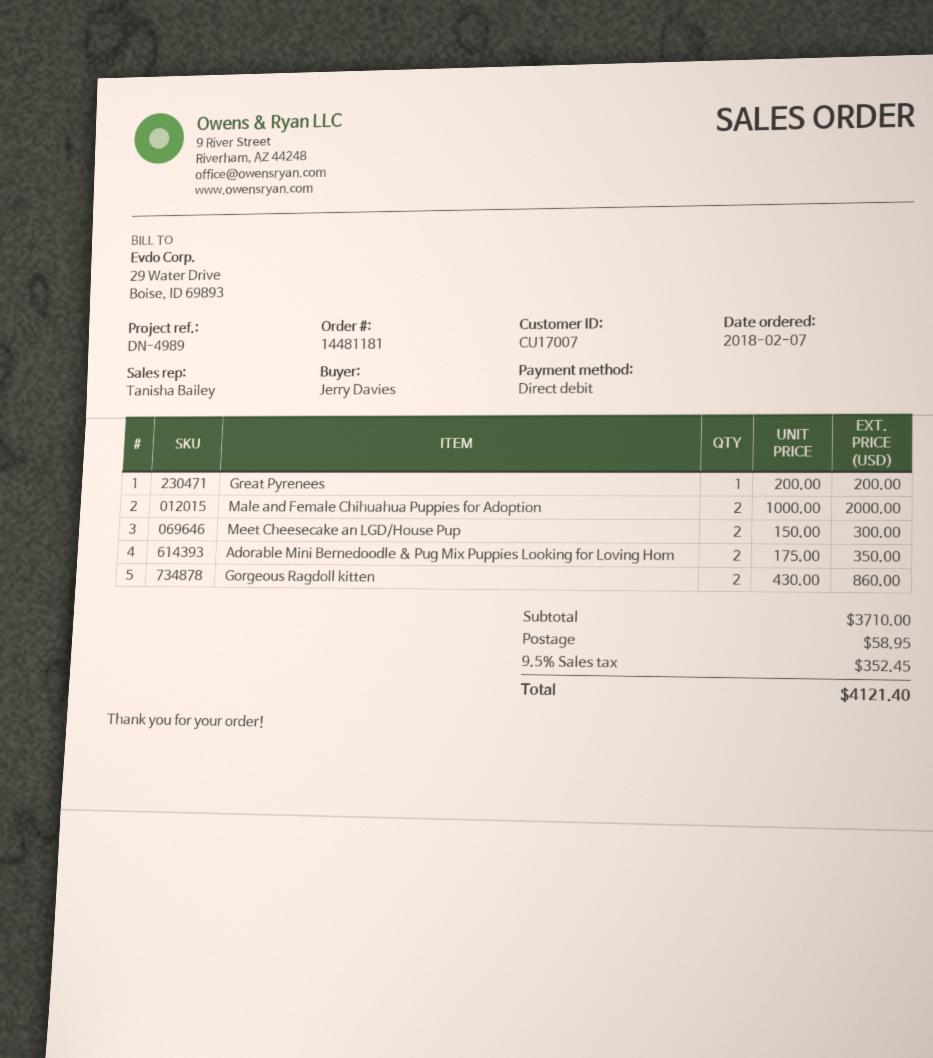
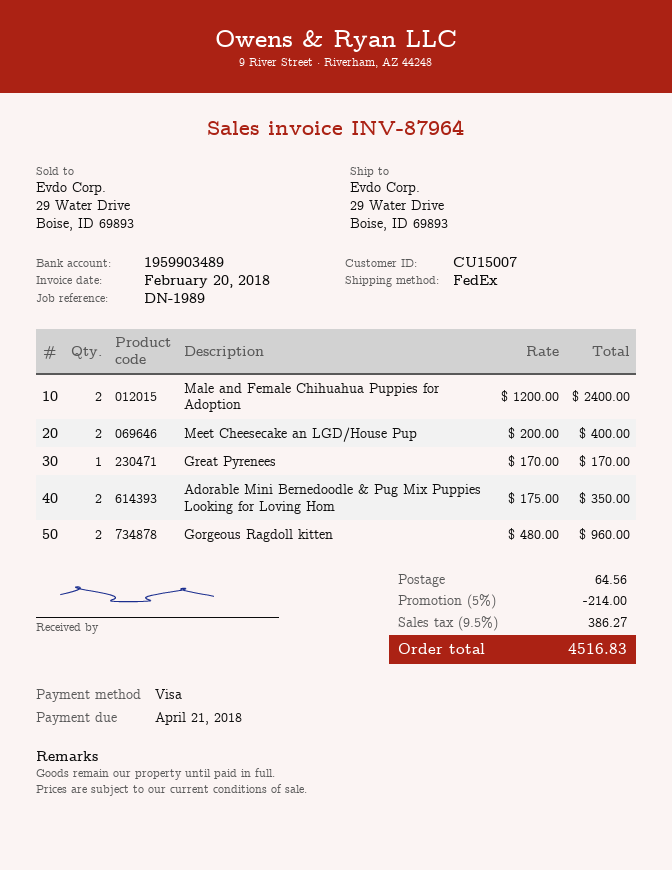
customer number: CU17007 -> CU15007
reference: DN-4989 -> DN-1989
payment method: direct debit -> Visa
Great Pyrenees: 1 x 200.00 = 200.00 -> 1 x 170.00 = 170.00
Male and Female Chihuahua Puppies for Adoption: 2 x 1000.00 = 2000.00 -> 2 x 1200.00 = 2400.00
Meet Cheesecake an LGD/House Pup: 2 x 150.00 = 300.00 -> 2 x 200.00 = 400.00
Gorgeous Ragdoll kitten: 2 x 430.00 = 860.00 -> 2 x 480.00 = 960.00
discount: none -> 5% = 214.00
shipping: 58.95 -> 64.56
tax: 9.5% = 352.45 -> 9.5% = 386.27
total: 4121.40 -> 4516.83

